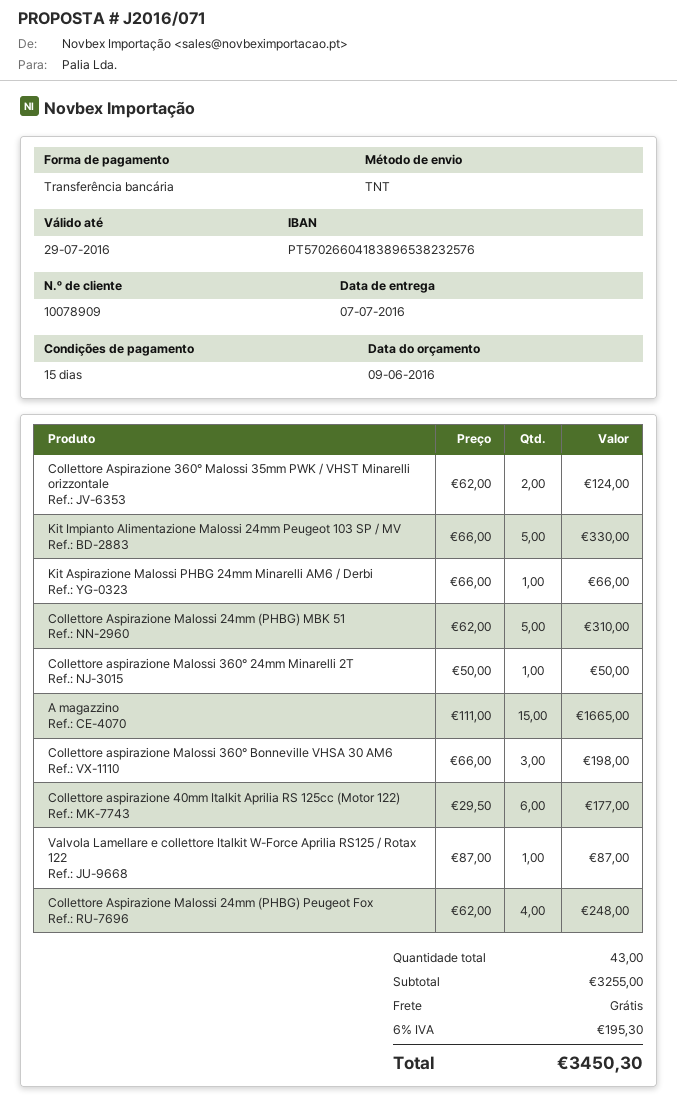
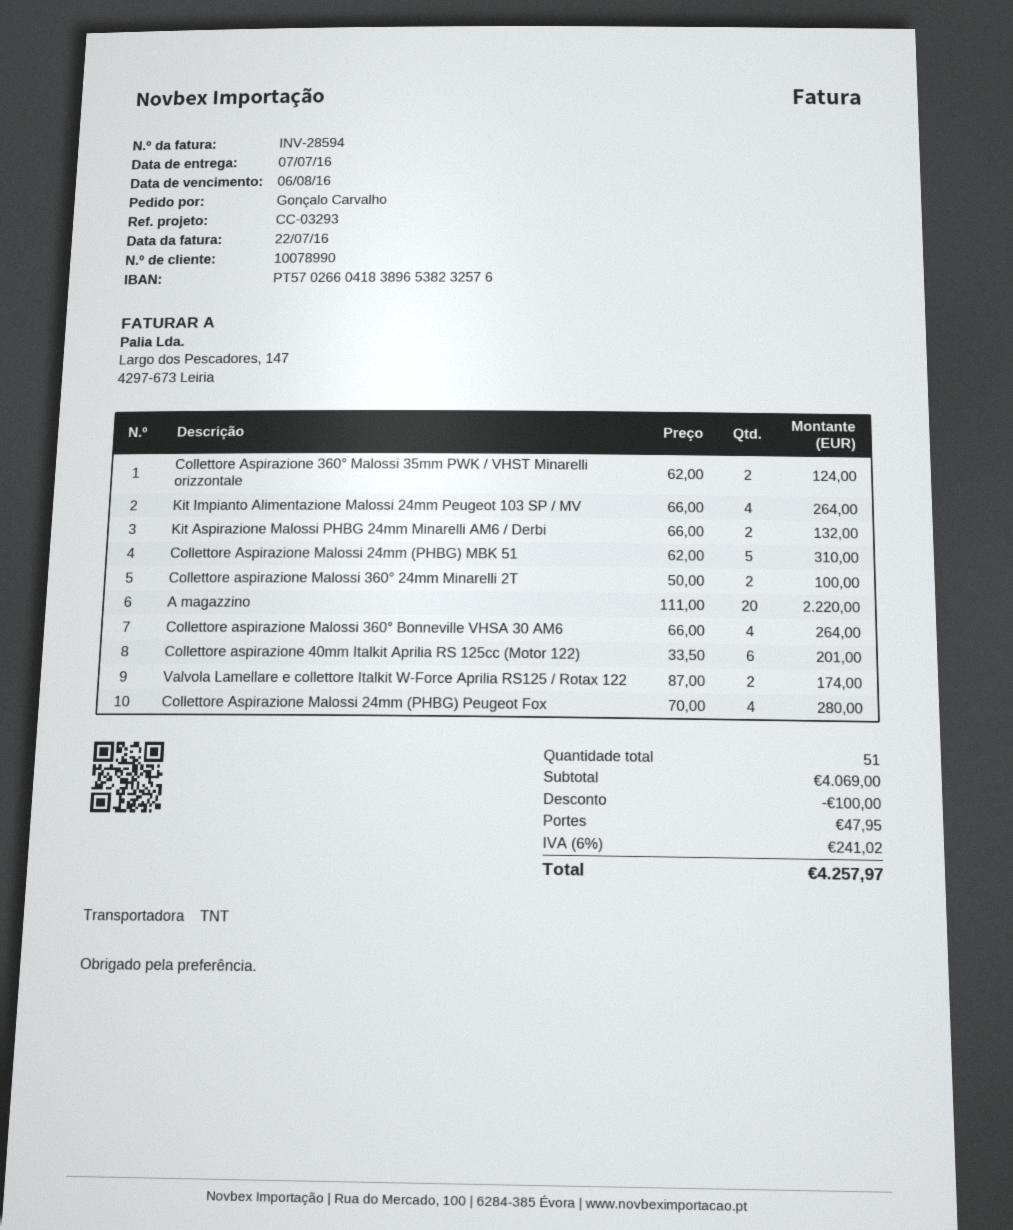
customer number: 10078909 -> 10078990
Kit Impianto Alimentazione Malossi 24mm Peugeot 103 SP / MV: 5 x 66.00 = 330.00 -> 4 x 66.00 = 264.00
Kit Aspirazione Malossi PHBG 24mm Minarelli AM6 / Derbi: 1 x 66.00 = 66.00 -> 2 x 66.00 = 132.00
Collettore aspirazione Malossi 360° 24mm Minarelli 2T: 1 x 50.00 = 50.00 -> 2 x 50.00 = 100.00
A magazzino: 15 x 111.00 = 1665.00 -> 20 x 111.00 = 2220.00
Collettore aspirazione Malossi 360° Bonneville VHSA 30 AM6: 3 x 66.00 = 198.00 -> 4 x 66.00 = 264.00
Collettore aspirazione 40mm Italkit Aprilia RS 125cc (Motor 122): 6 x 29.50 = 177.00 -> 6 x 33.50 = 201.00
Valvola Lamellare e collettore Italkit W-Force Aprilia RS125 / Rotax 122: 1 x 87.00 = 87.00 -> 2 x 87.00 = 174.00
Collettore Aspirazione Malossi 24mm (PHBG) Peugeot Fox: 4 x 62.00 = 248.00 -> 4 x 70.00 = 280.00
total quantity: 43 -> 51
subtotal: 3255.00 -> 4069.00
discount: none -> 100.00
shipping: 0.00 -> 47.95
tax: 6% = 195.30 -> 6% = 241.02
total: 3450.30 -> 4257.97

